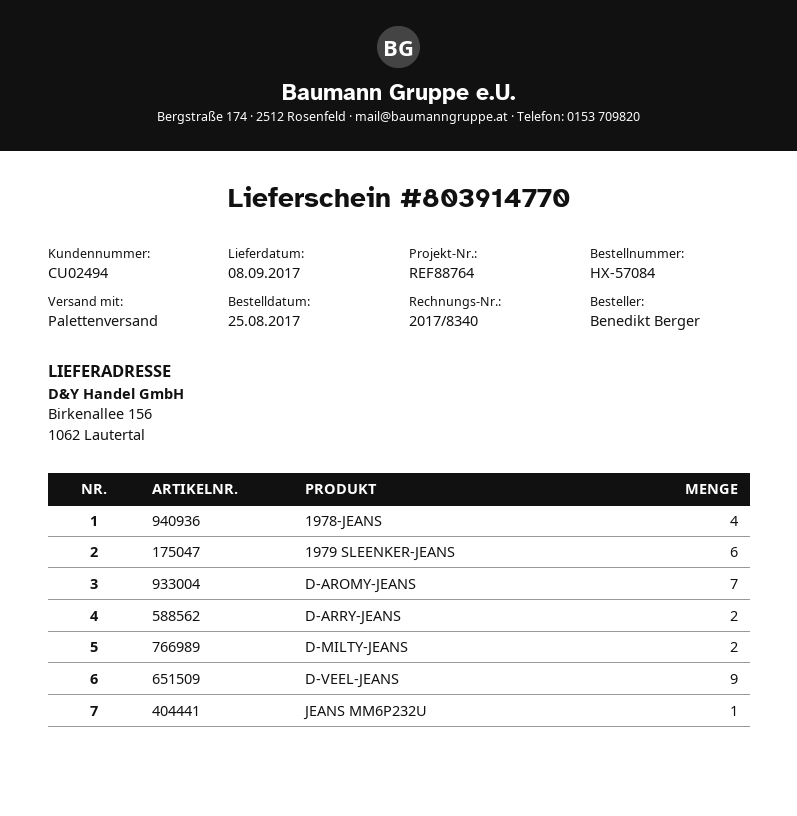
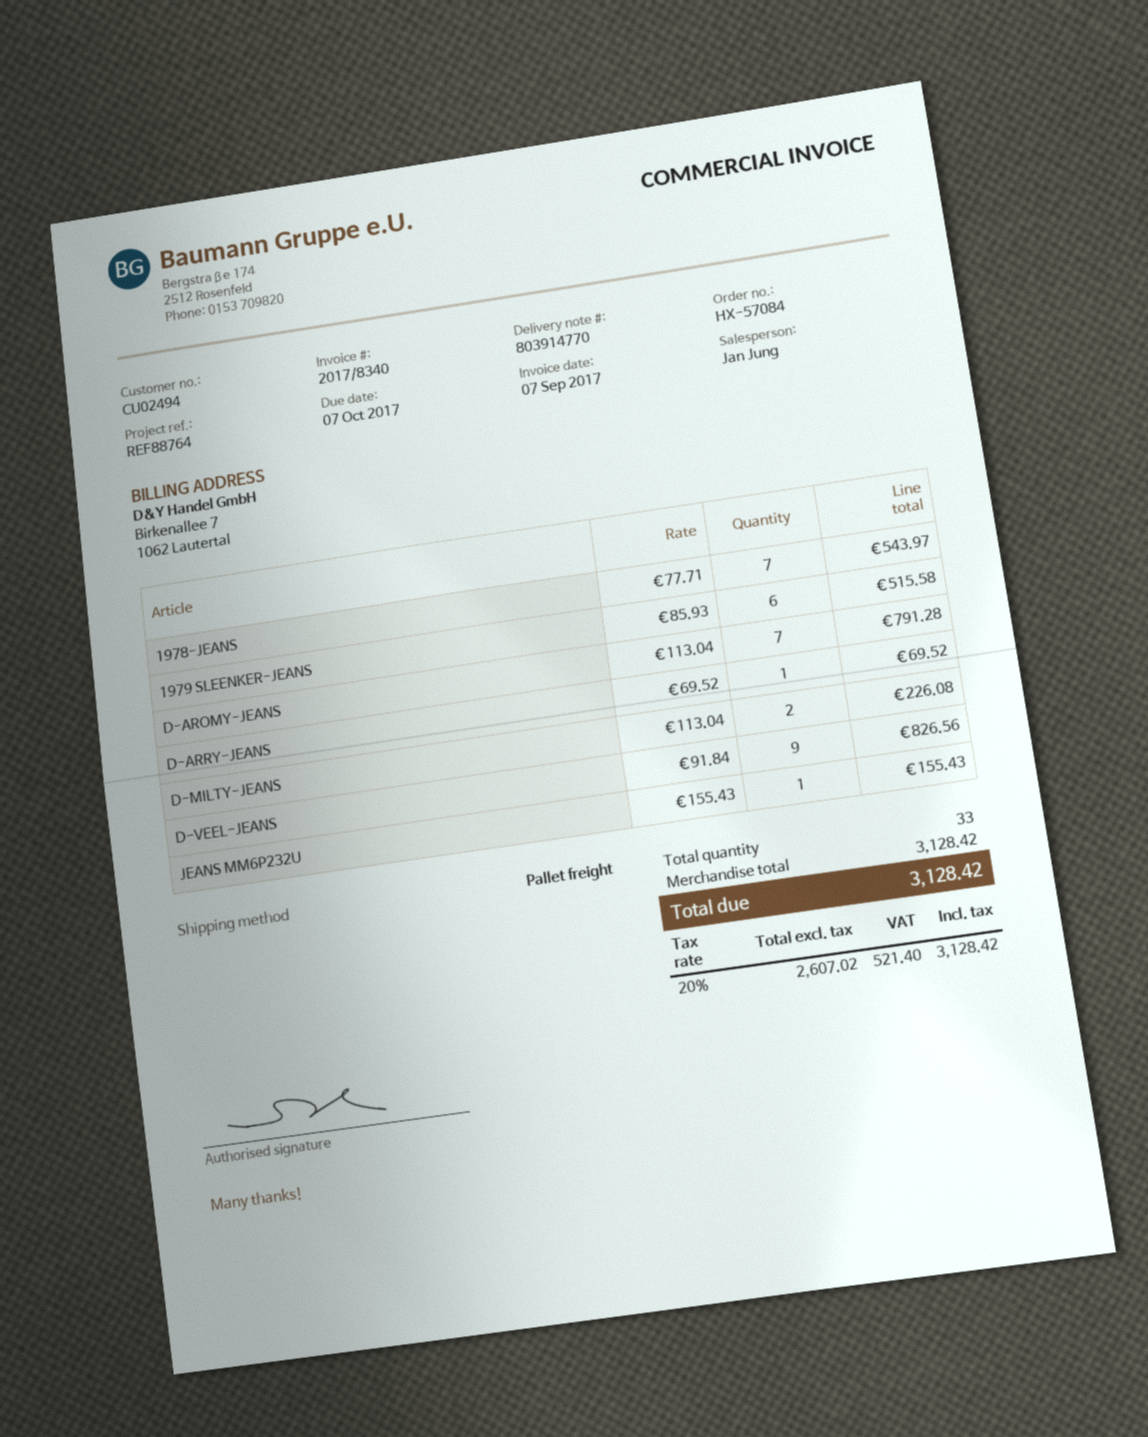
1978-JEANS: 4 -> 7
D-ARRY-JEANS: 2 -> 1

